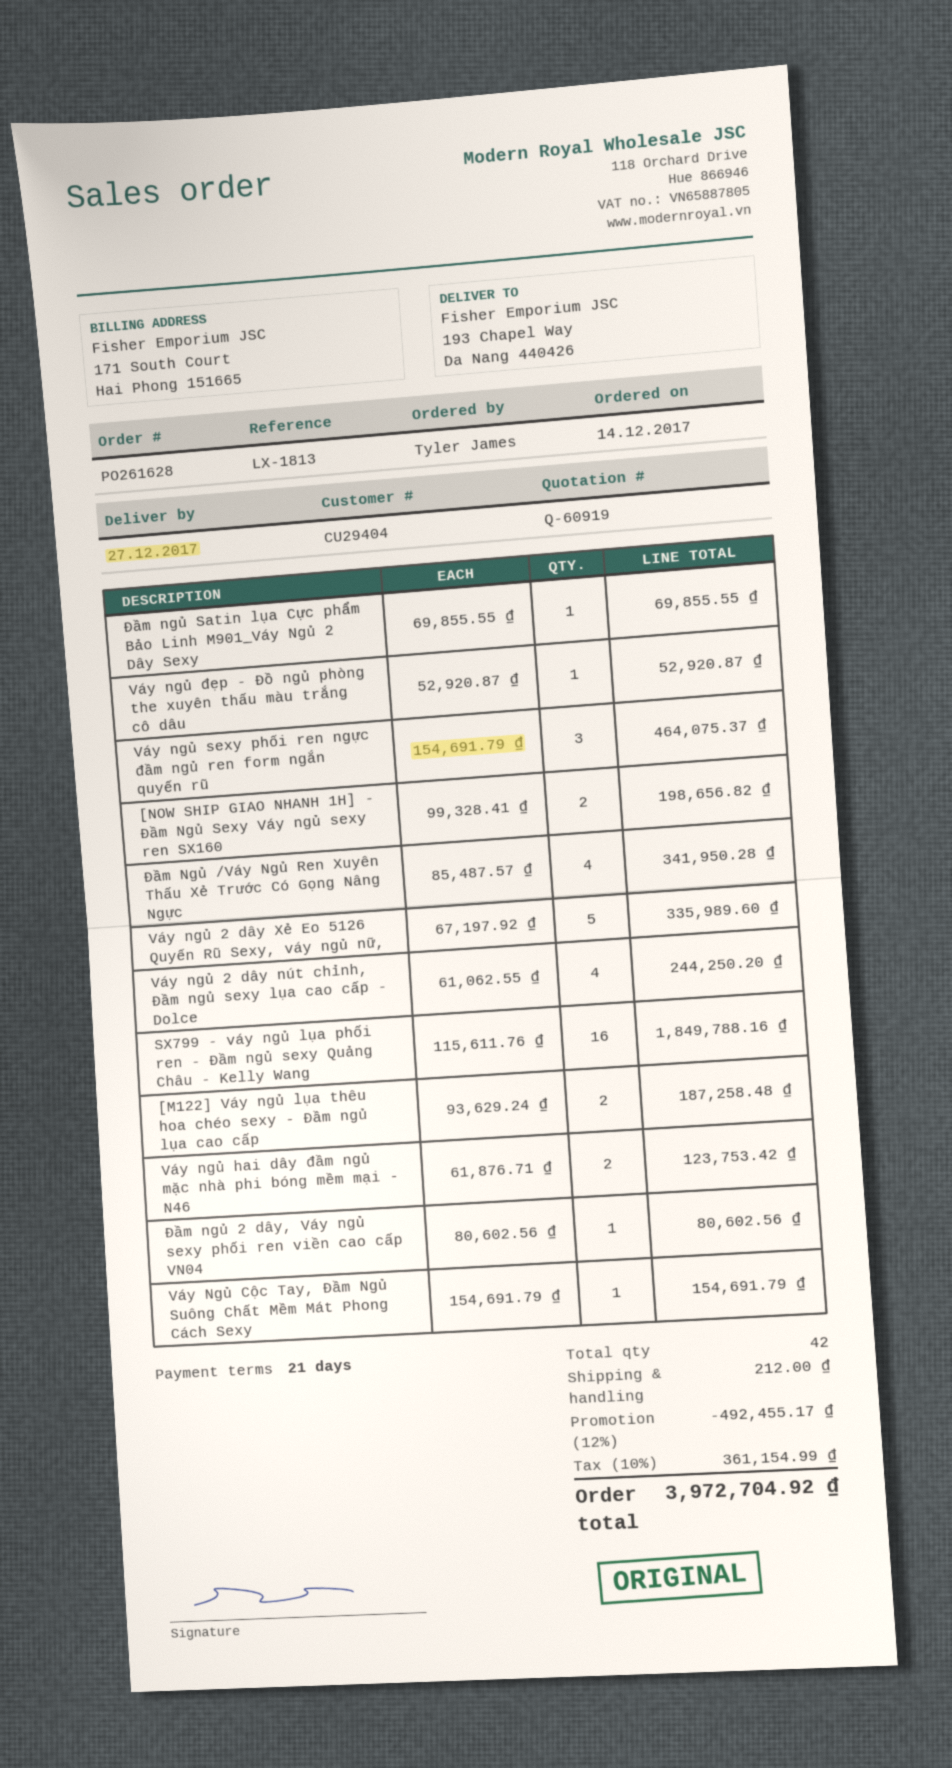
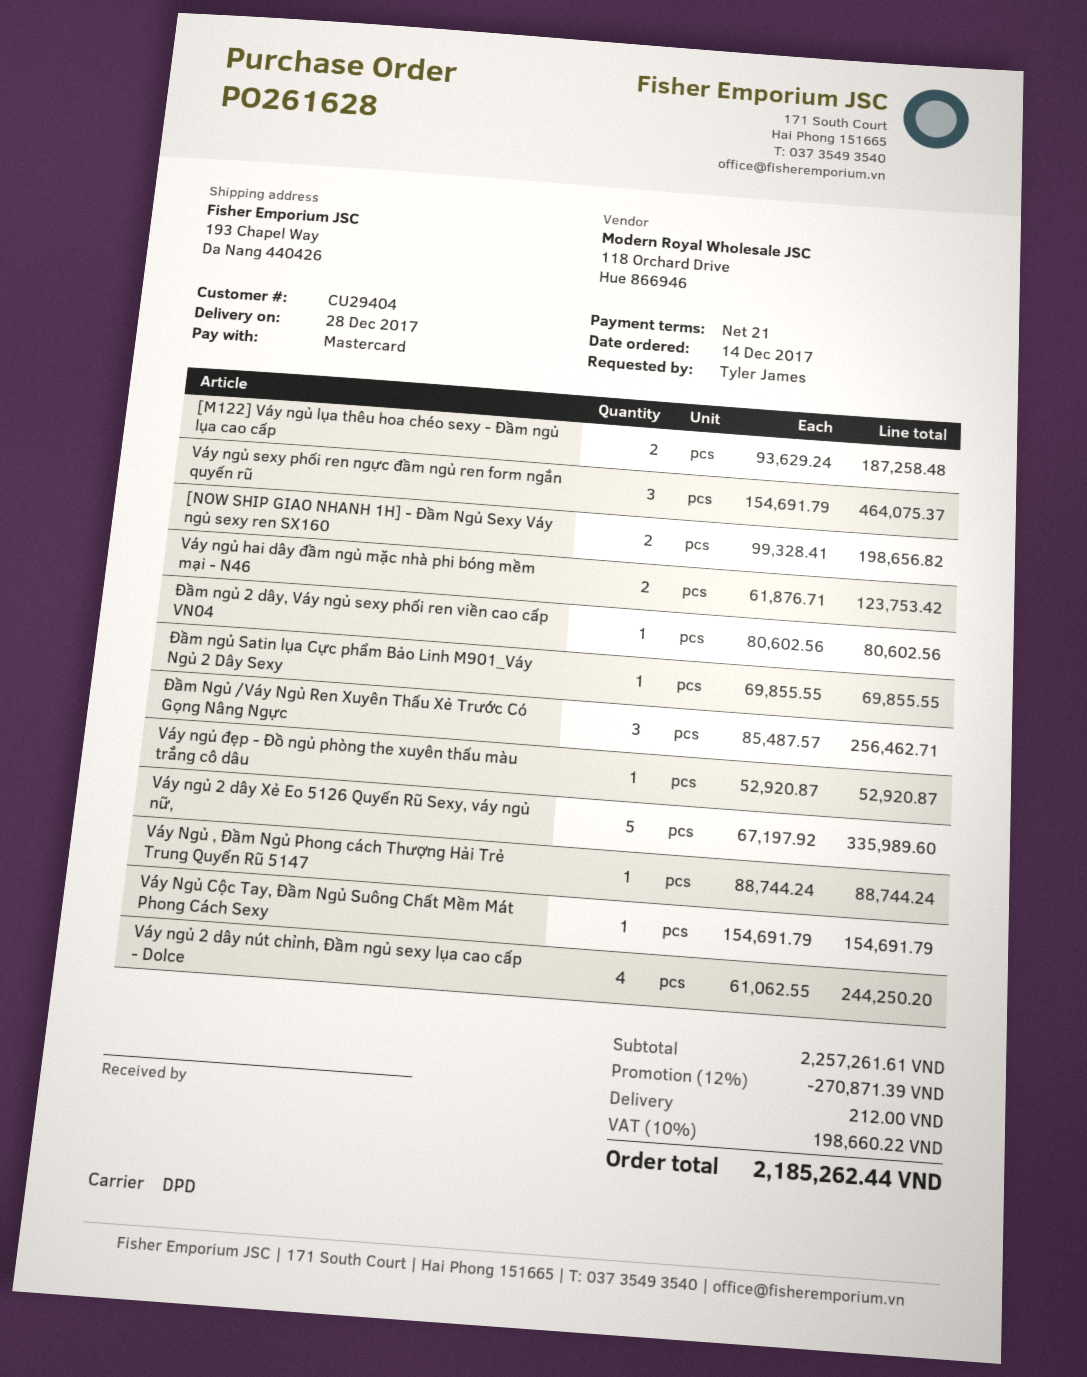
delivery date: 2017-12-27 -> 2017-12-28
Đầm Ngủ /Váy Ngủ Ren Xuyên Thấu Xẻ Trước Có Gọng Nâng Ngực: 4 x 85487.57 = 341950.28 -> 3 x 85487.57 = 256462.71
SX799 - váy ngủ lụa phối ren - Đầm ngủ sexy Quảng Châu - Kelly Wang: 16 x 115611.76 = 1849788.16 -> none
Váy Ngủ , Đầm Ngủ Phong cách Thượng Hải Trẻ Trung Quyến Rũ 5147: none -> 1 x 88744.24 = 88744.24
discount: 12% = 492455.17 -> 12% = 270871.39
tax: 10% = 361154.99 -> 10% = 198660.22
total: 3972704.92 -> 2185262.44

